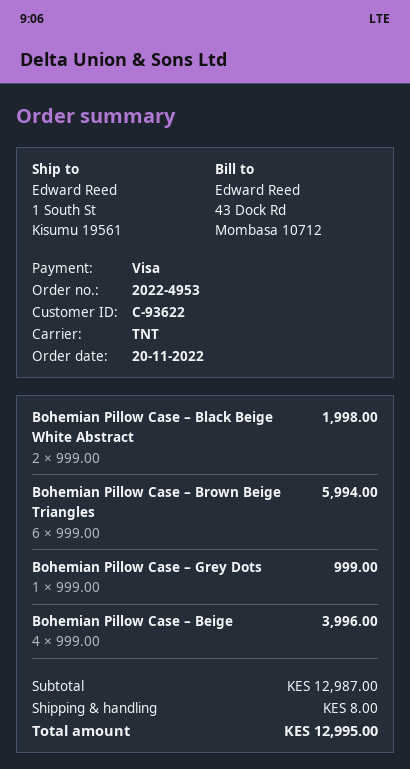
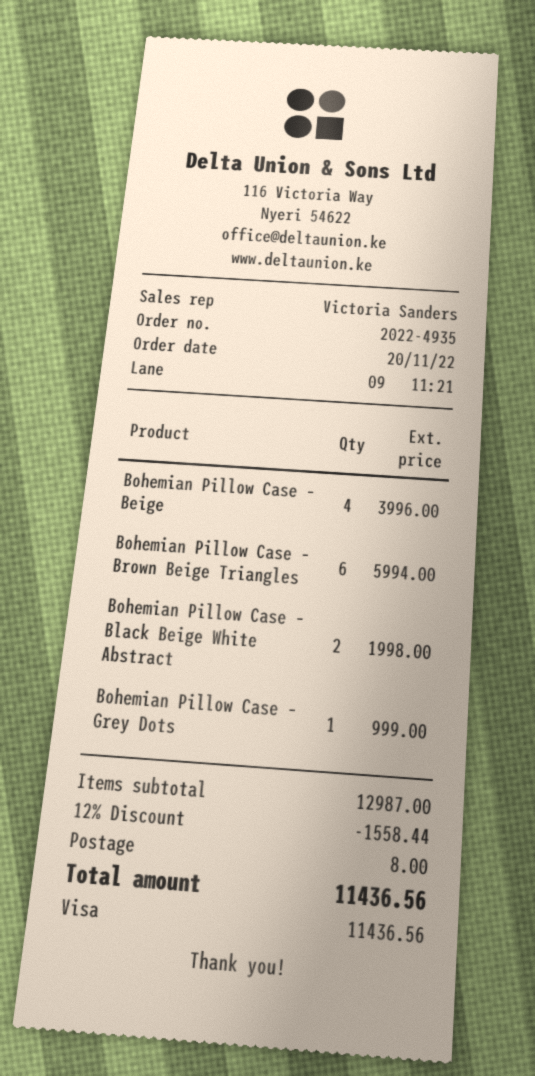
order number: 2022-4953 -> 2022-4935
discount: none -> 12% = 1558.44
total: 12995.00 -> 11436.56

